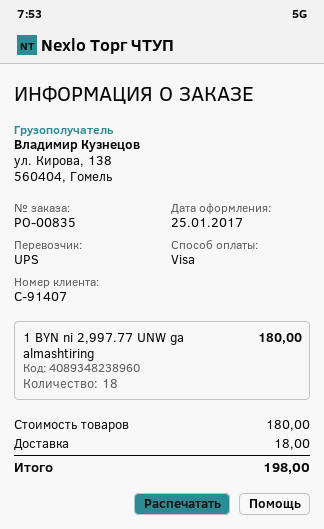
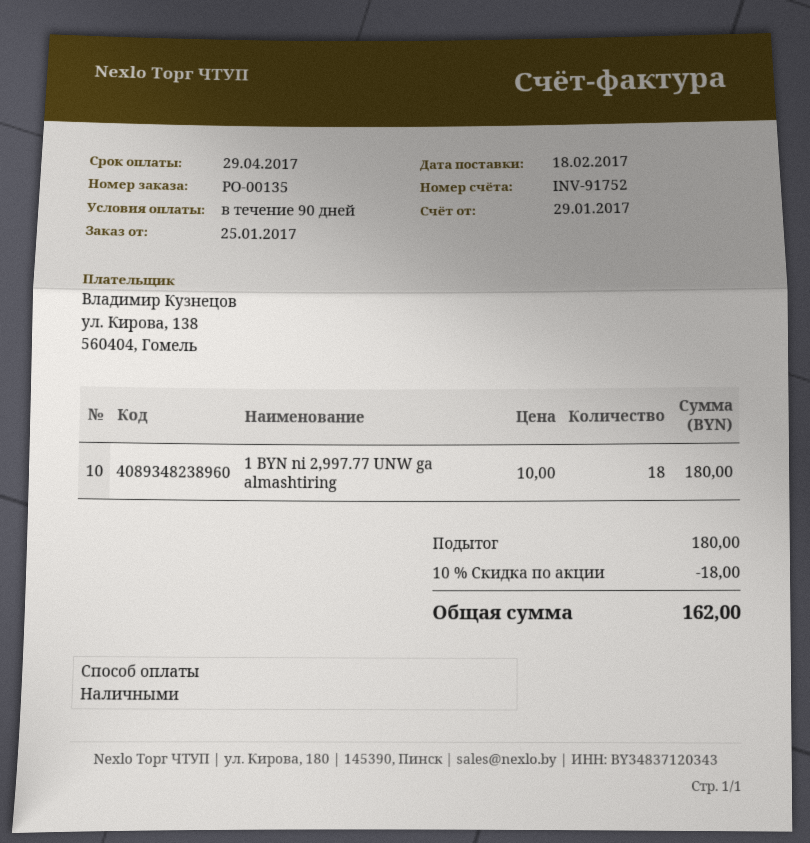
order number: PO-00835 -> PO-00135
payment method: Visa -> cash
discount: none -> 10% = 18.00
shipping: 18.00 -> none
total: 198.00 -> 162.00

